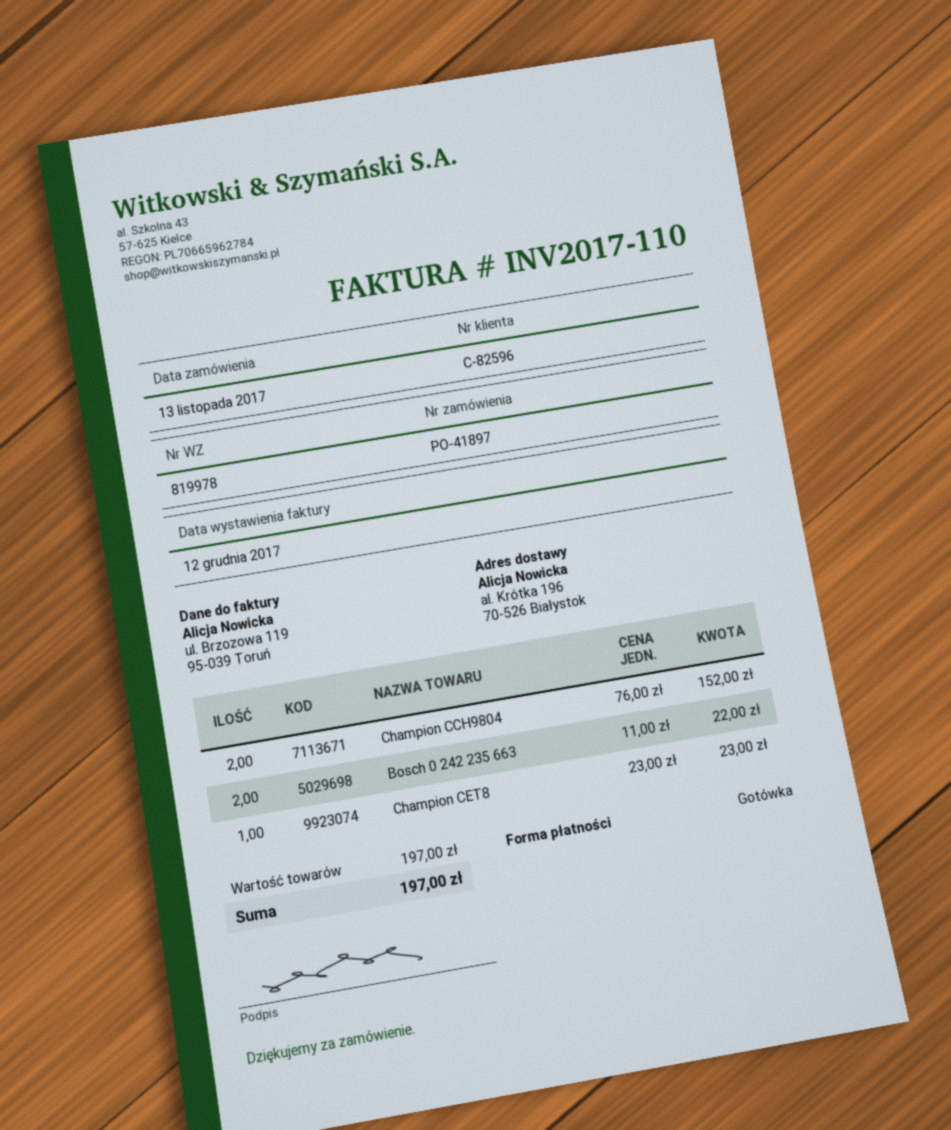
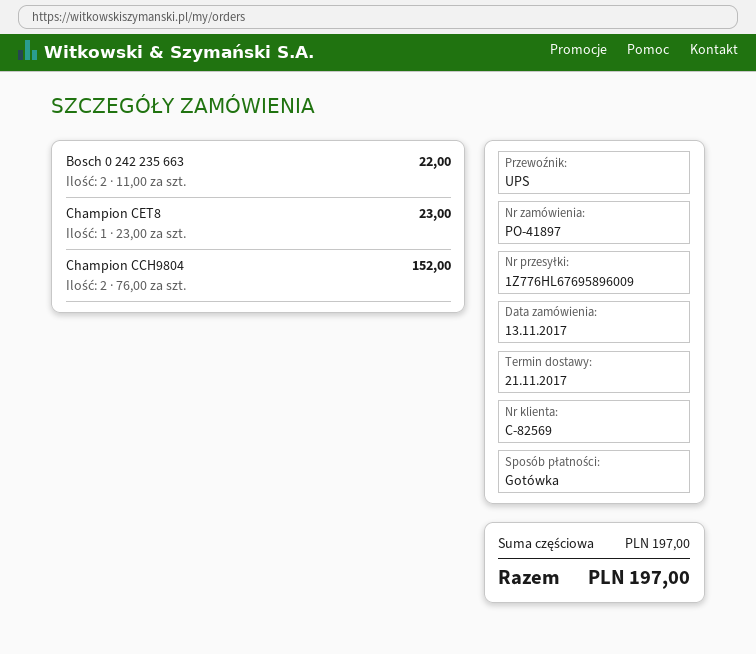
customer number: C-82596 -> C-82569

